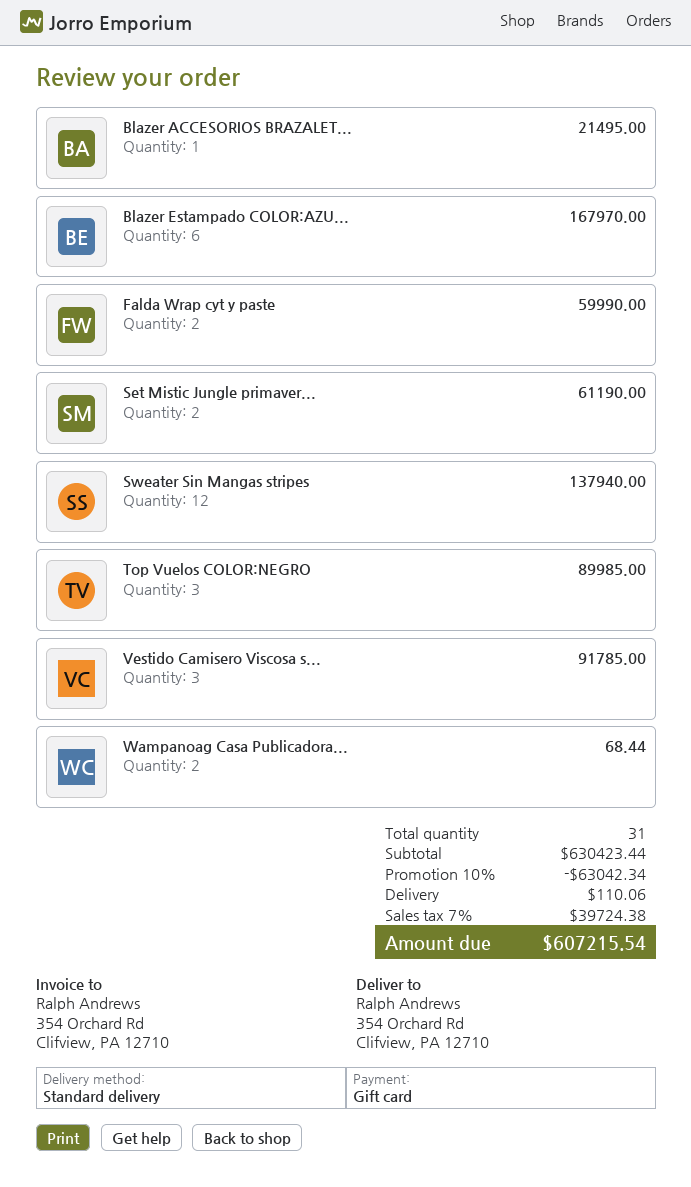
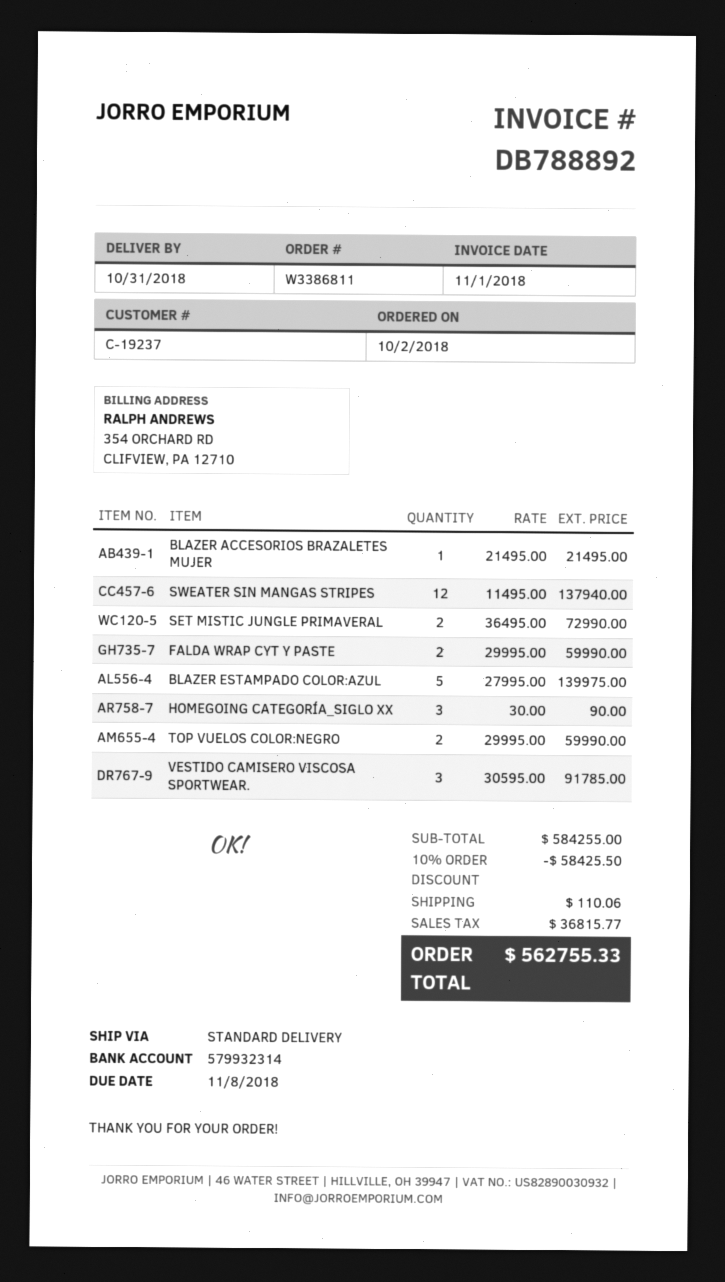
Blazer Estampado COLOR:AZU...: 6 for 167970.00 -> 5 for 139975.00
Set Mistic Jungle primaver...: 2 for 61190.00 -> 2 for 72990.00
Top Vuelos COLOR:NEGRO: 3 for 89985.00 -> 2 for 59990.00
Wampanoag Casa Publicadora...: 2 for 68.44 -> none
HOMEGOING CATEGORÍA_SIGLO XX: none -> 3 for 90.00
subtotal: 630423.44 -> 584255.00
discount: 10% = 63042.34 -> 10% = 58425.50
tax: 39724.38 -> 36815.77
total: 607215.54 -> 562755.33

